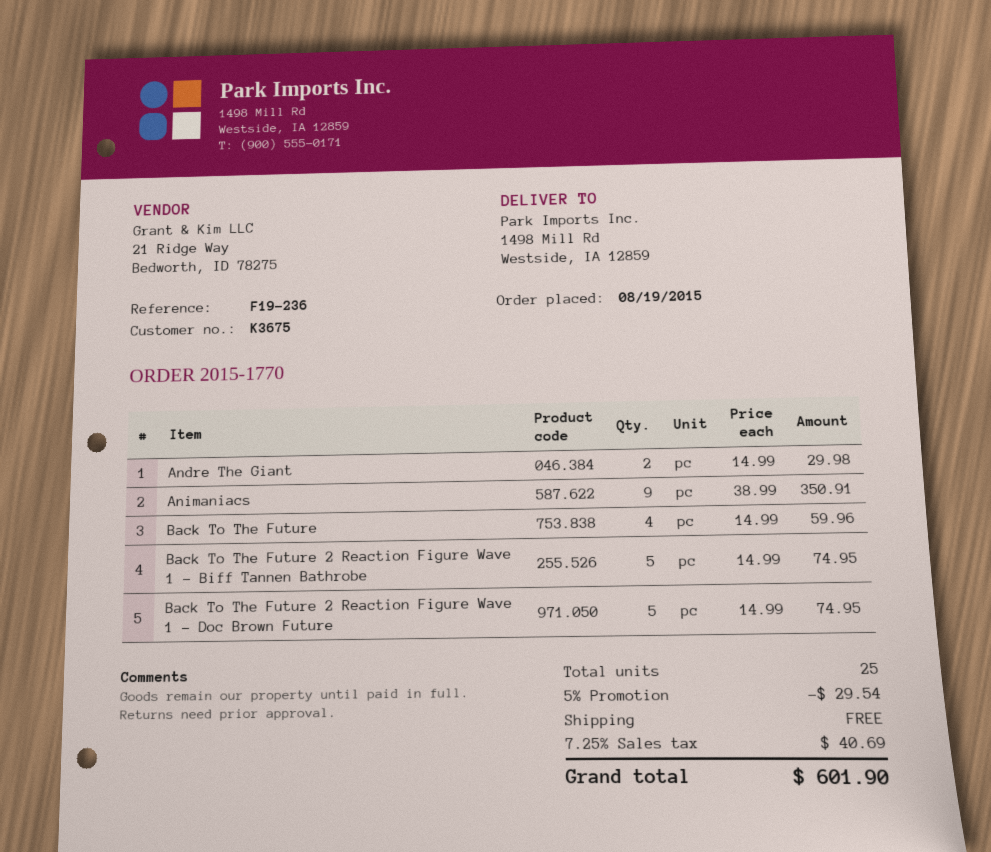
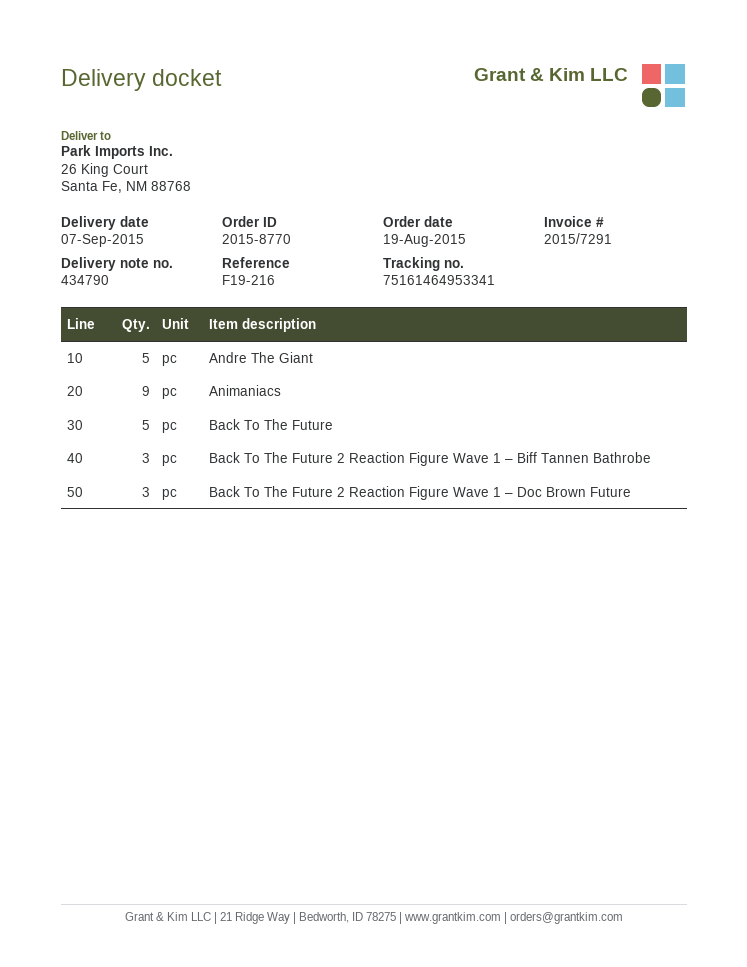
order number: 2015-1770 -> 2015-8770
reference: F19-236 -> F19-216
ship to: 1498 Mill Rd, Westside, IA 12859 -> 26 King Court, Santa Fe, NM 88768
Andre The Giant: 2 -> 5
Back To The Future: 4 -> 5
Back To The Future 2 Reaction Figure Wave 1 – Biff Tannen Bathrobe: 5 -> 3
Back To The Future 2 Reaction Figure Wave 1 – Doc Brown Future: 5 -> 3

